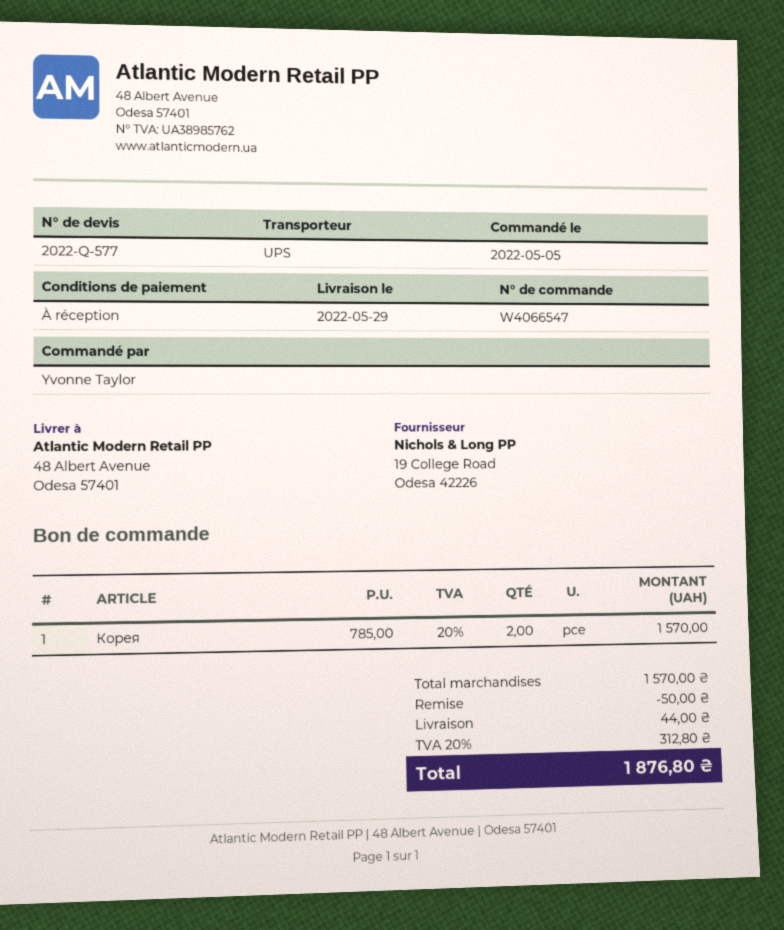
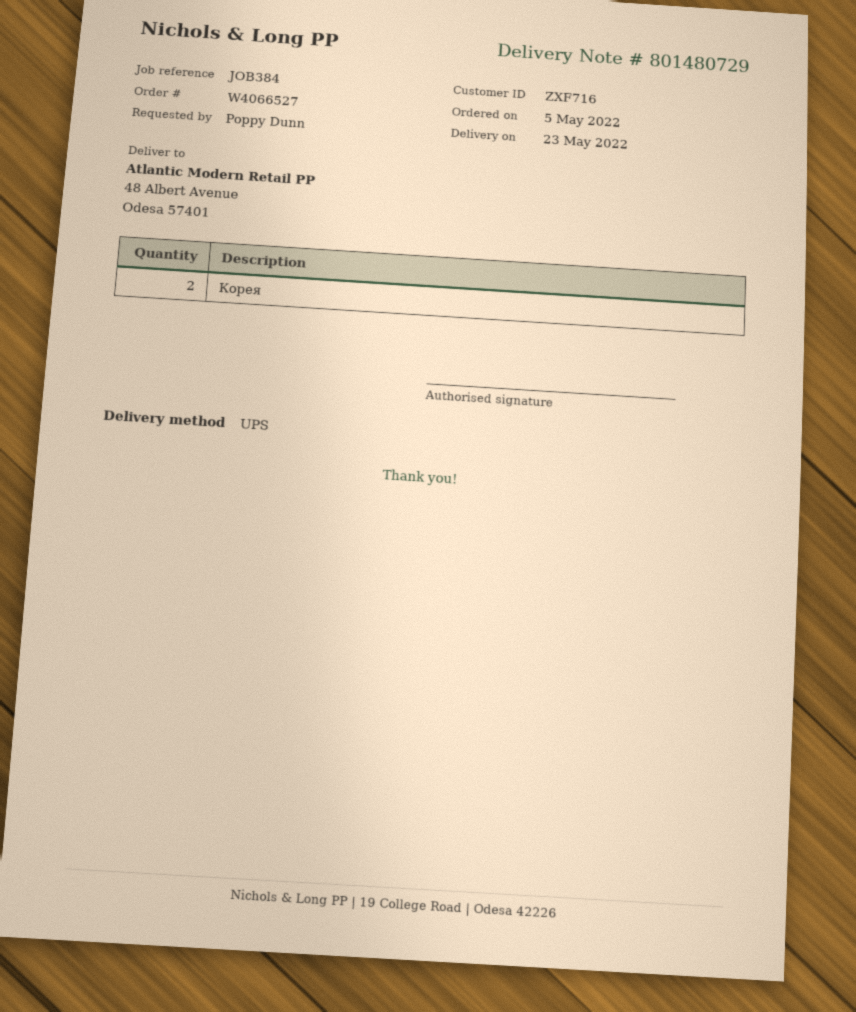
order number: W4066547 -> W4066527
delivery date: 2022-05-29 -> 2022-05-23
ordered by: Yvonne Taylor -> Poppy Dunn

